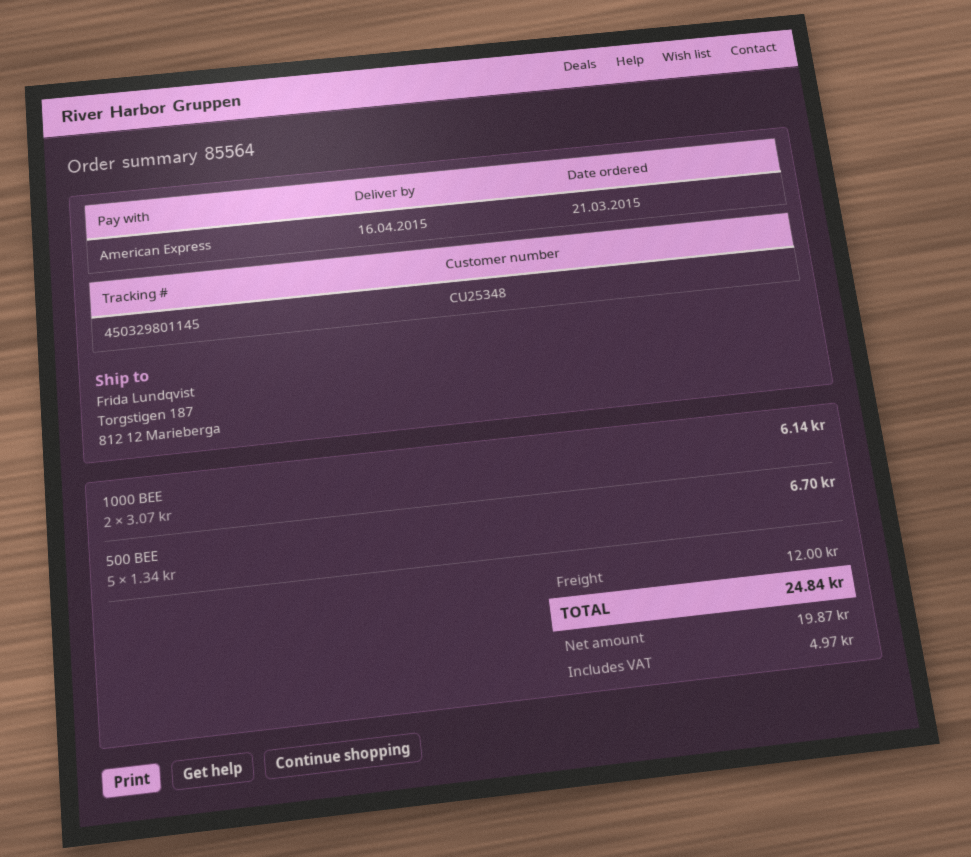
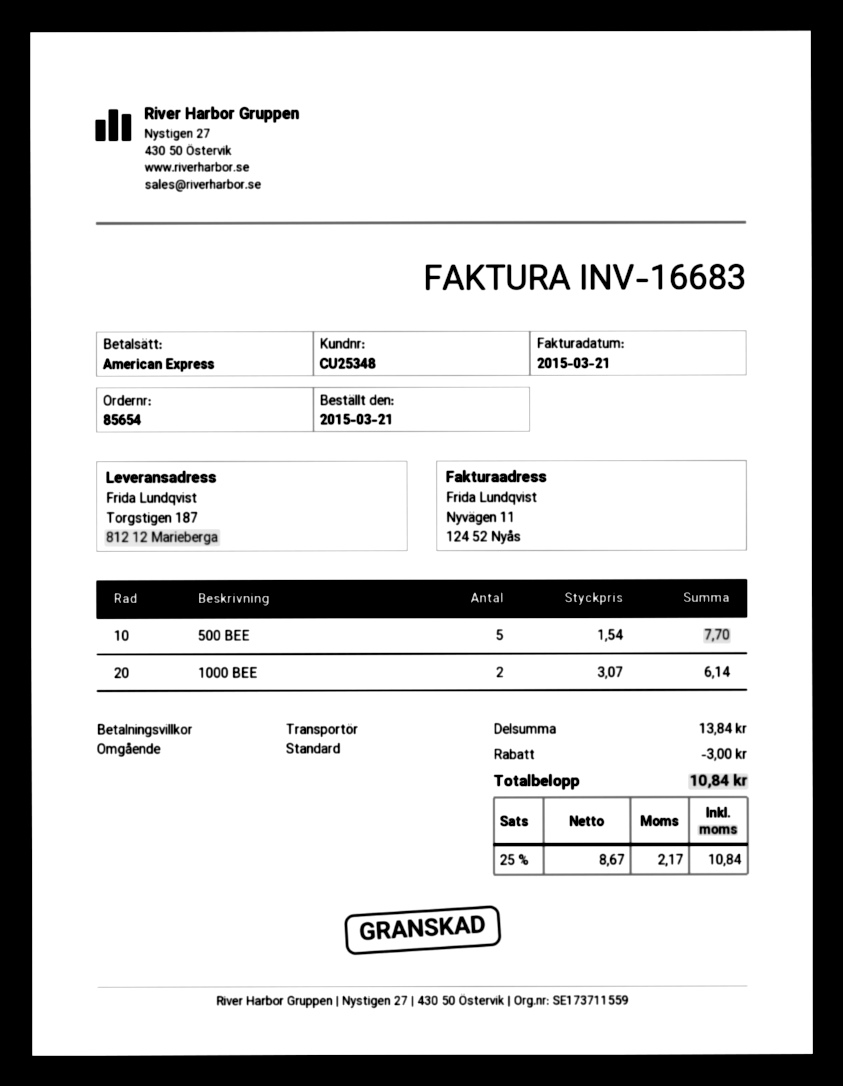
order number: 85564 -> 85654
500 BEE: 5 x 1.34 = 6.70 -> 5 x 1.54 = 7.70
discount: none -> 3.00
shipping: 12.00 -> none
net: 19.87 -> 8.67
tax: 4.97 -> 2.17
total: 24.84 -> 10.84

